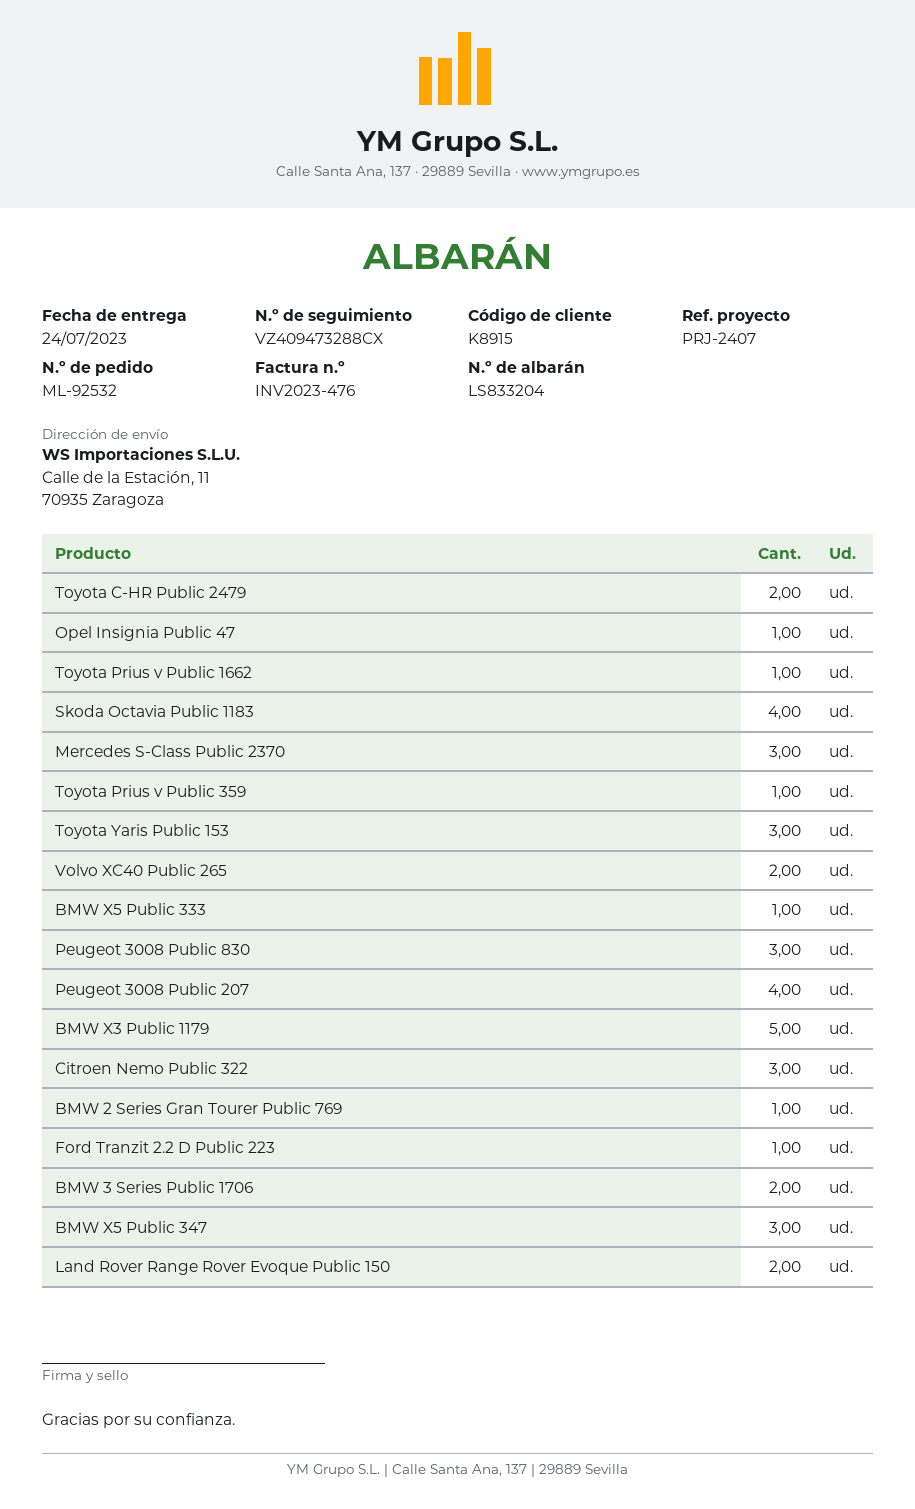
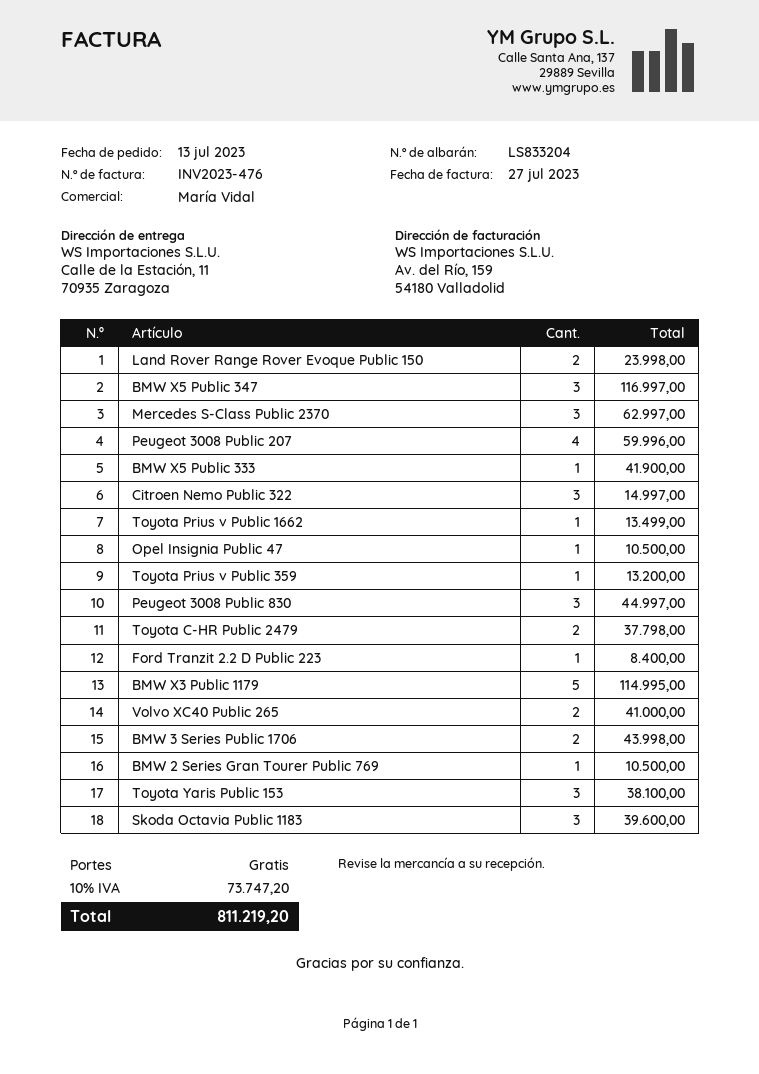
Skoda Octavia Public 1183: 4 -> 3

